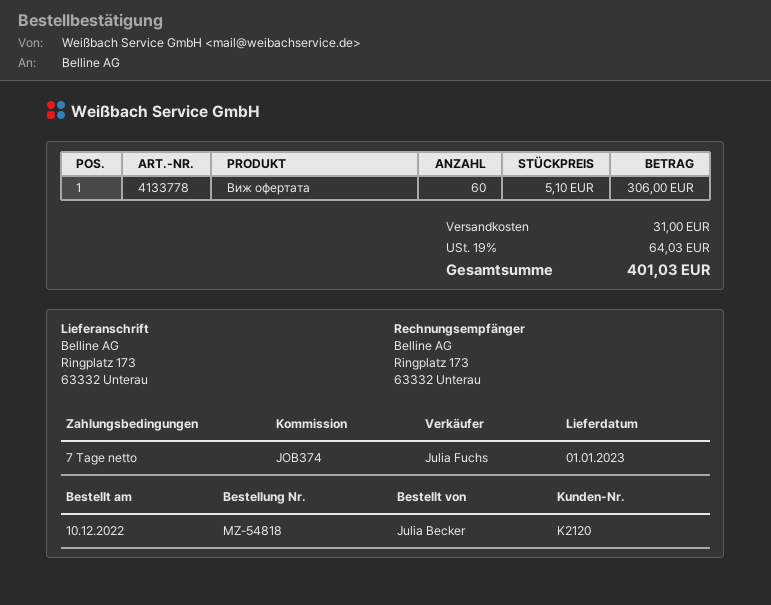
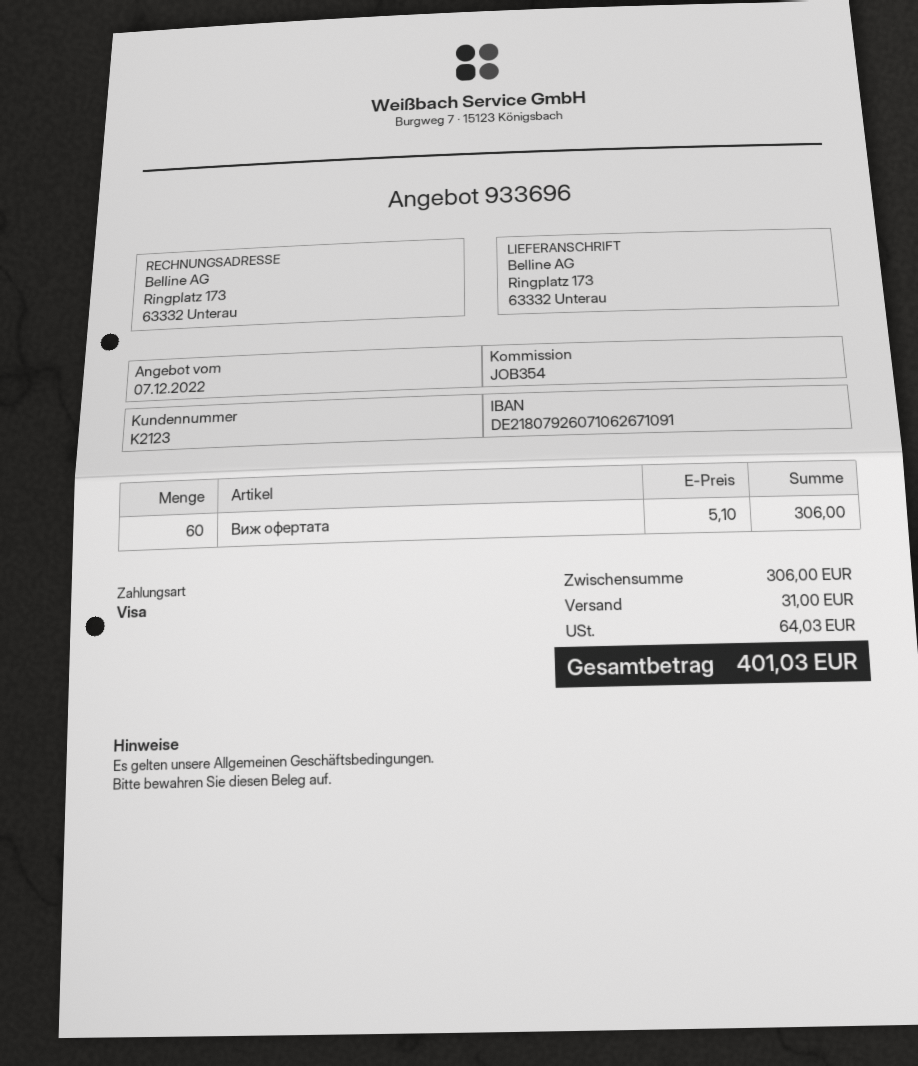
customer number: K2120 -> K2123
reference: JOB374 -> JOB354

